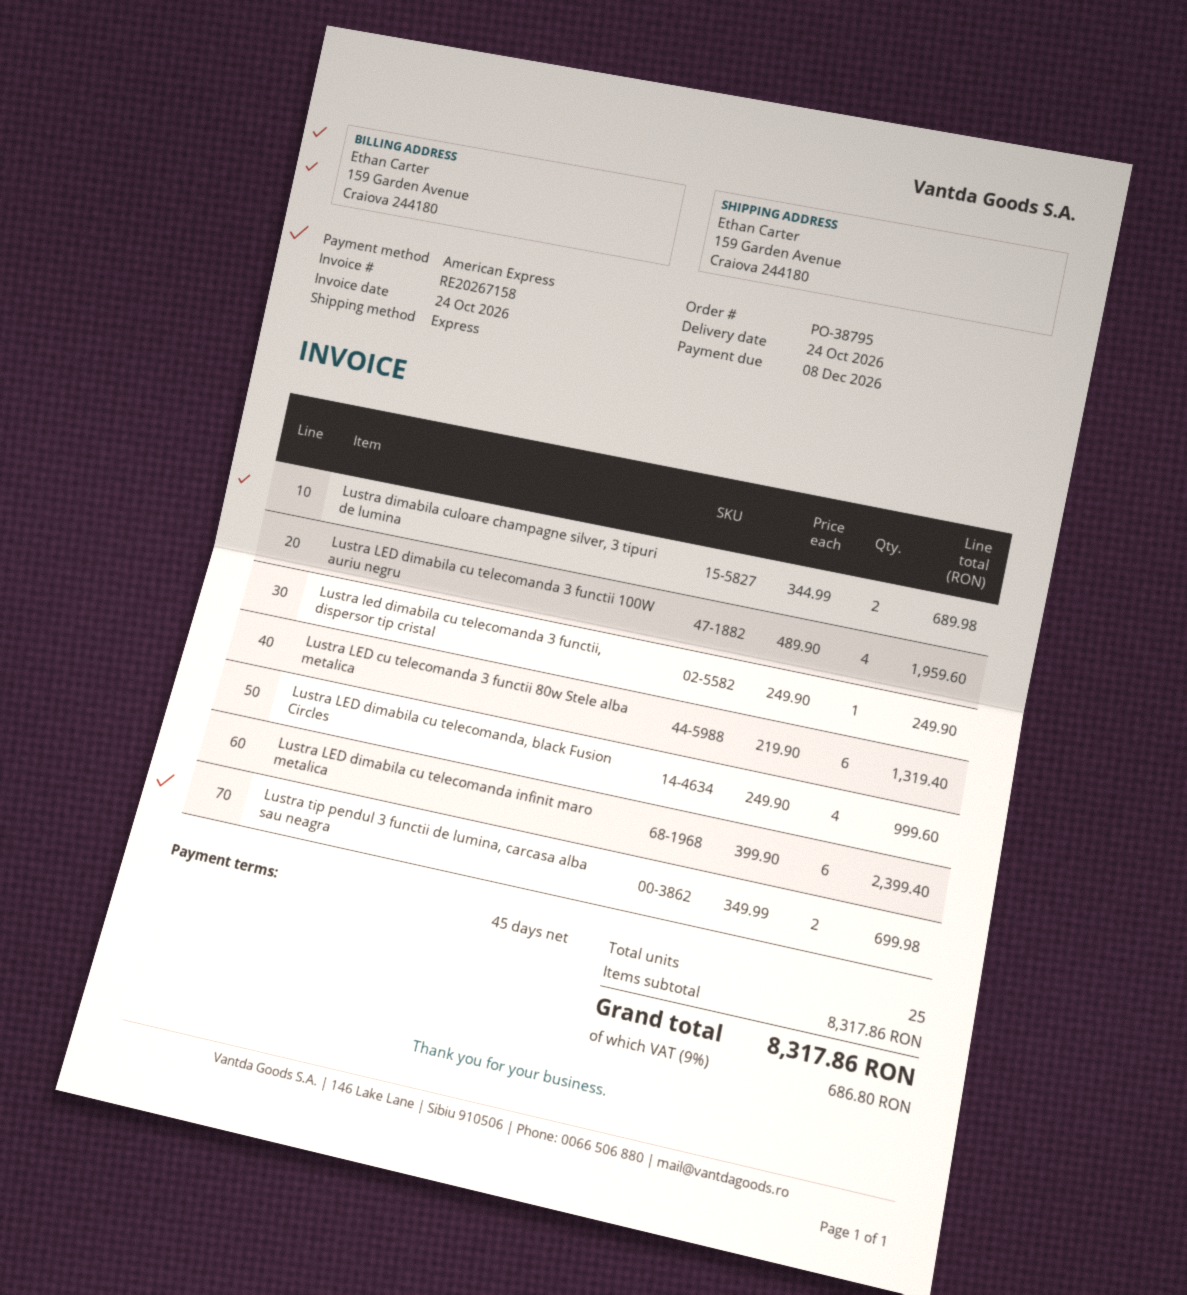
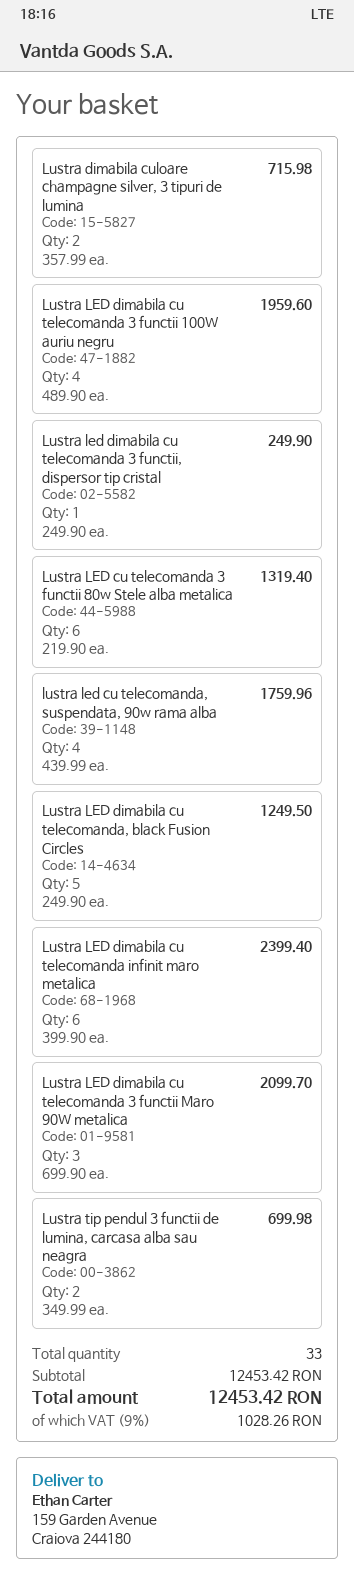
Lustra dimabila culoare champagne silver, 3 tipuri de lumina: 2 x 344.99 = 689.98 -> 2 x 357.99 = 715.98
Lustra LED dimabila cu telecomanda, black Fusion Circles: 4 x 249.90 = 999.60 -> 5 x 249.90 = 1249.50
lustra led cu telecomanda, suspendata, 90w rama alba: none -> 4 x 439.99 = 1759.96
Lustra LED dimabila cu telecomanda 3 functii Maro 90W metalica: none -> 3 x 699.90 = 2099.70
total quantity: 25 -> 33
subtotal: 8317.86 -> 12453.42
tax: 9% = 686.80 -> 9% = 1028.26
total: 8317.86 -> 12453.42

